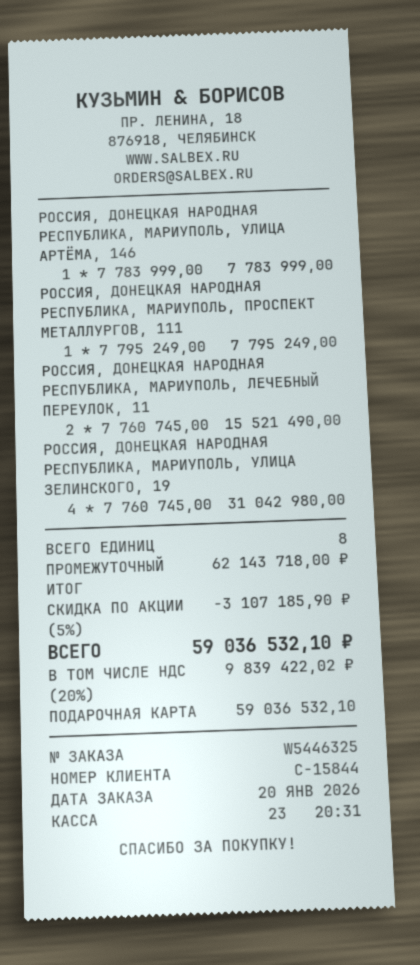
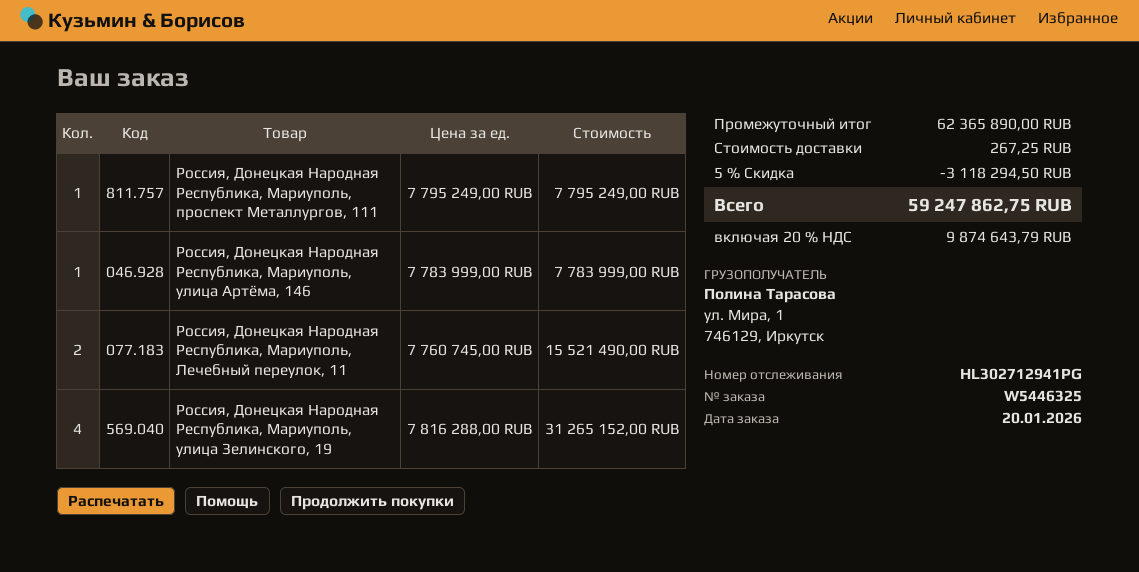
РОССИЯ, ДОНЕЦКАЯ НАРОДНАЯ РЕСПУБЛИКА, МАРИУПОЛЬ, УЛИЦА ЗЕЛИНСКОГО, 19: 4 x 7760745.00 = 31042980.00 -> 4 x 7816288.00 = 31265152.00
subtotal: 62143718.00 -> 62365890.00
discount: 5% = 3107185.90 -> 5% = 3118294.50
shipping: none -> 267.25
tax: 20% = 9839422.02 -> 20% = 9874643.79
total: 59036532.10 -> 59247862.75

